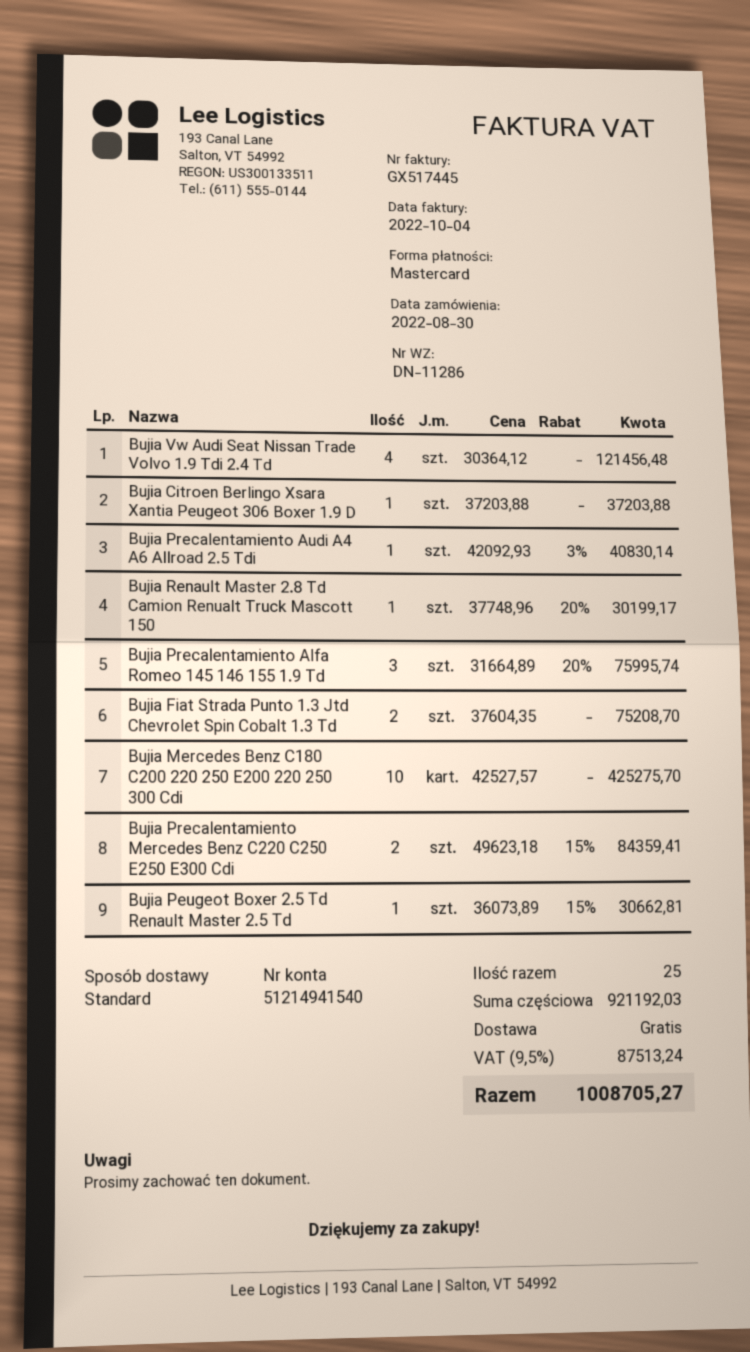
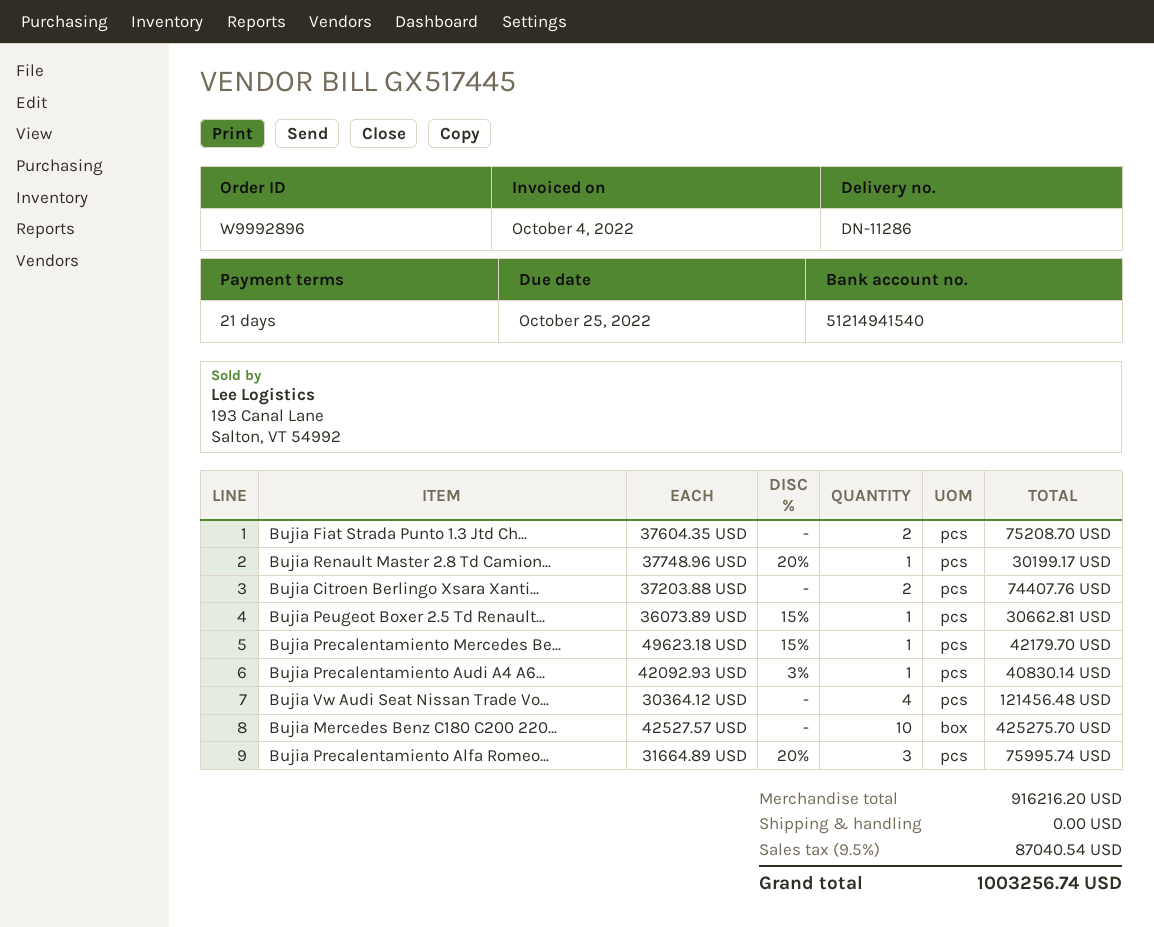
Bujia Citroen Berlingo Xsara Xantia Peugeot 306 Boxer 1.9 D: 1 x 37203.88 = 37203.88 -> 2 x 37203.88 = 74407.76
Bujia Precalentamiento Mercedes Benz C220 C250 E250 E300 Cdi: 2 x 49623.18 - 15% = 84359.41 -> 1 x 49623.18 - 15% = 42179.70
subtotal: 921192.03 -> 916216.20
tax: 9.5% = 87513.24 -> 9.5% = 87040.54
total: 1008705.27 -> 1003256.74

